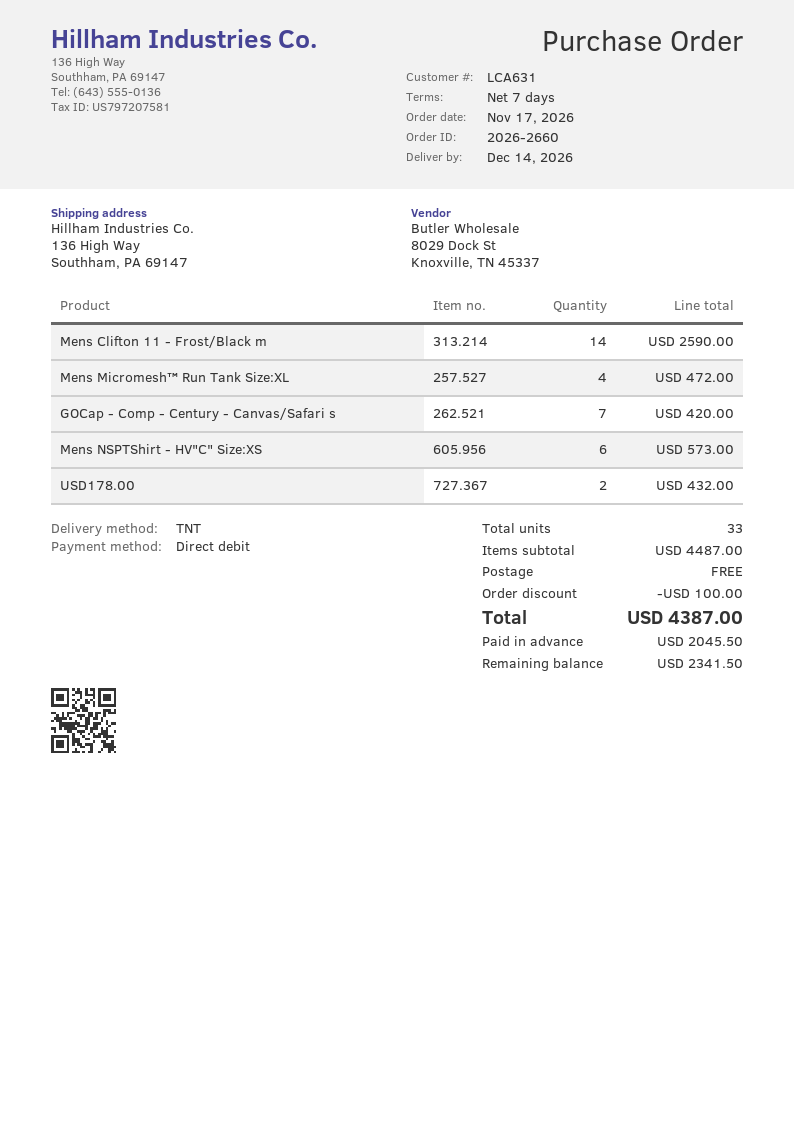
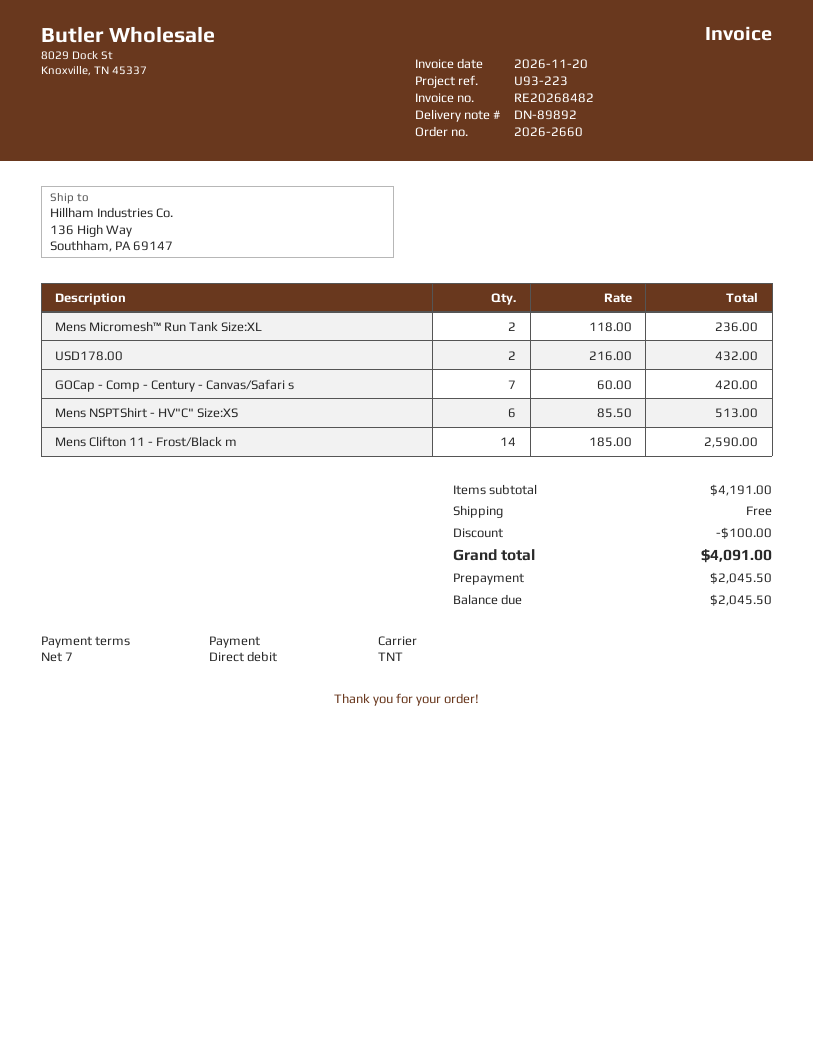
Mens Micromesh™ Run Tank Size:XL: 4 for 472.00 -> 2 for 236.00
Mens NSPTShirt - HV"C" Size:XS: 6 for 573.00 -> 6 for 513.00
subtotal: 4487.00 -> 4191.00
total: 4387.00 -> 4091.00
balance: 2341.50 -> 2045.50

